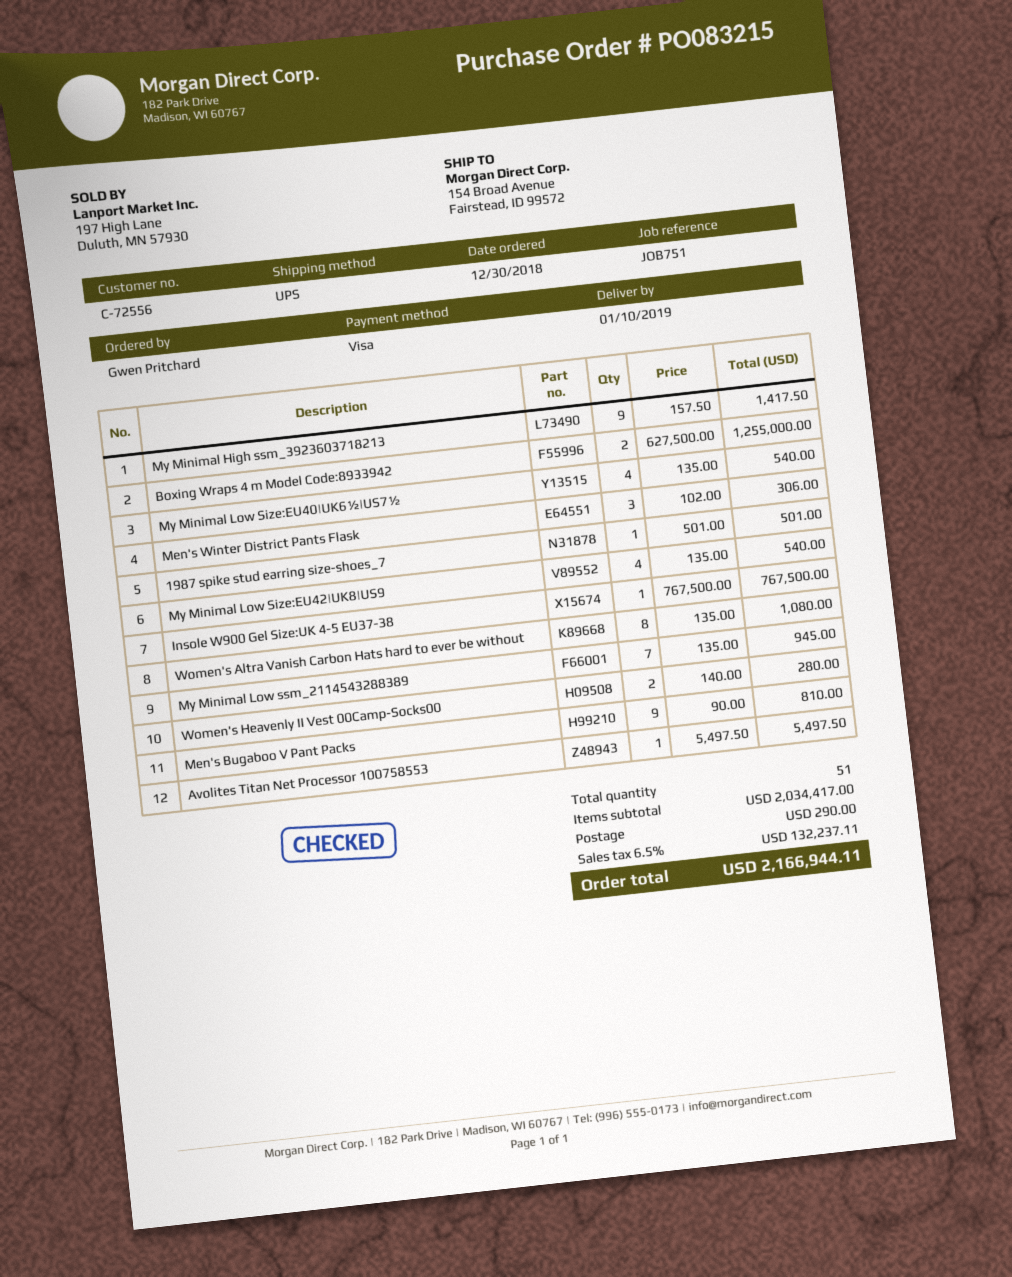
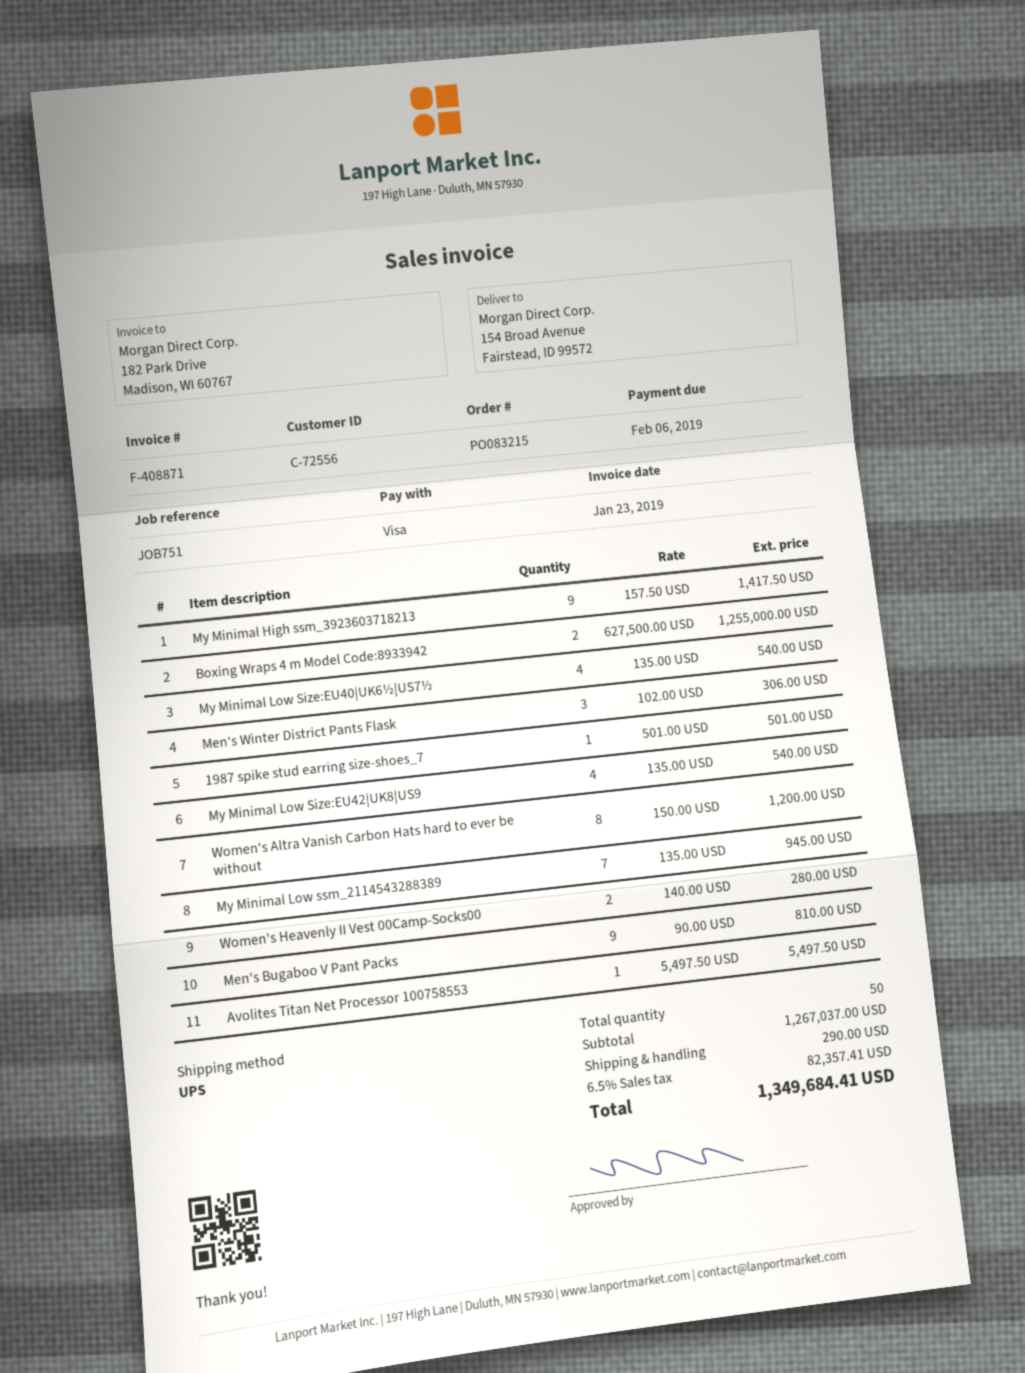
Insole W900 Gel Size:UK 4-5 EU37-38: 1 x 767500.00 = 767500.00 -> none
Women's Altra Vanish Carbon Hats hard to ever be without: 8 x 135.00 = 1080.00 -> 8 x 150.00 = 1200.00
total quantity: 51 -> 50
subtotal: 2034417.00 -> 1267037.00
tax: 6.5% = 132237.11 -> 6.5% = 82357.41
total: 2166944.11 -> 1349684.41

